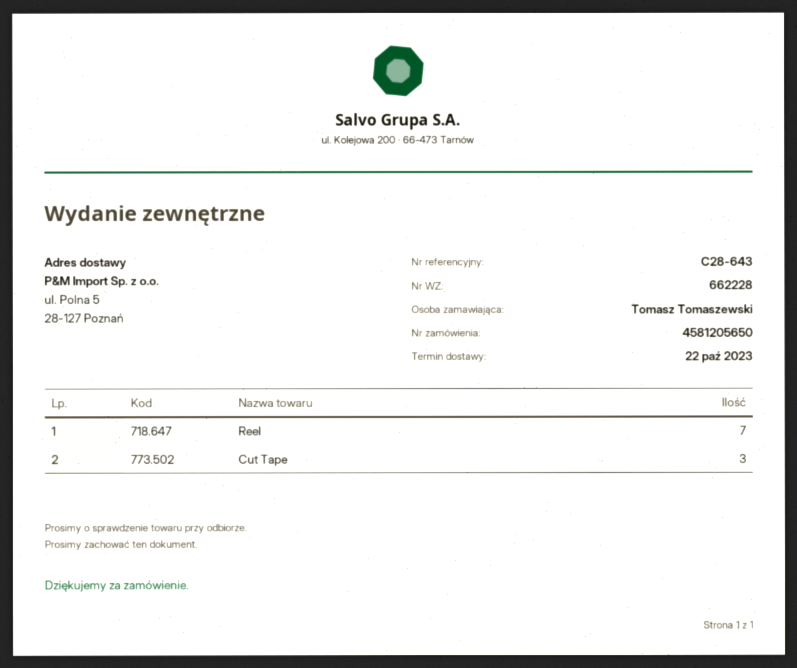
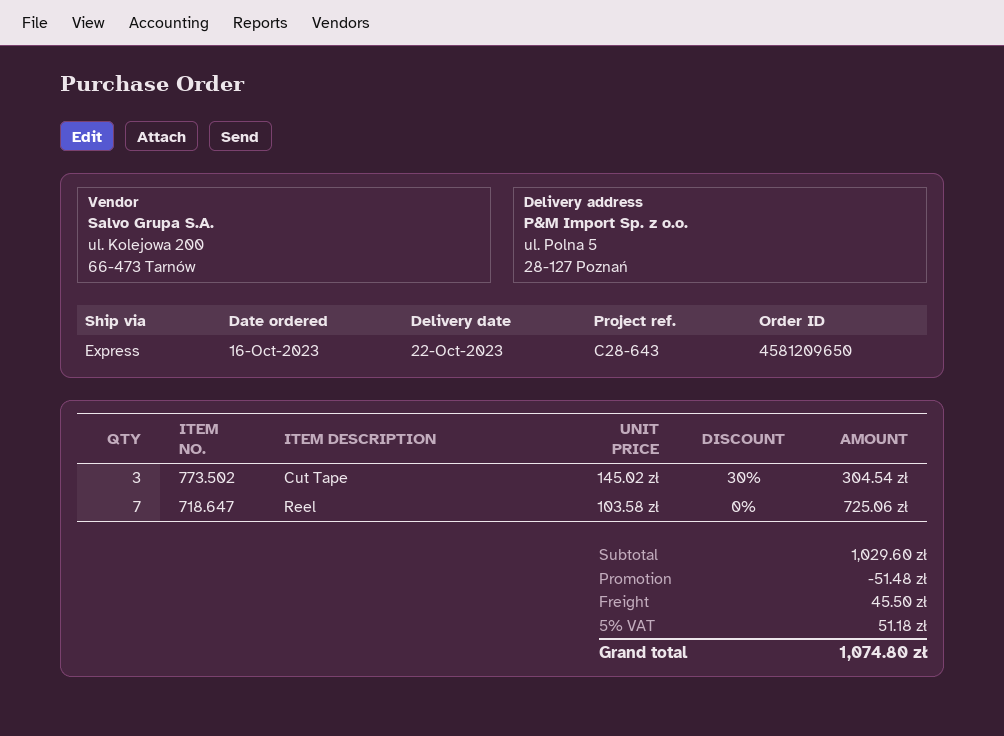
order number: 4581205650 -> 4581209650

